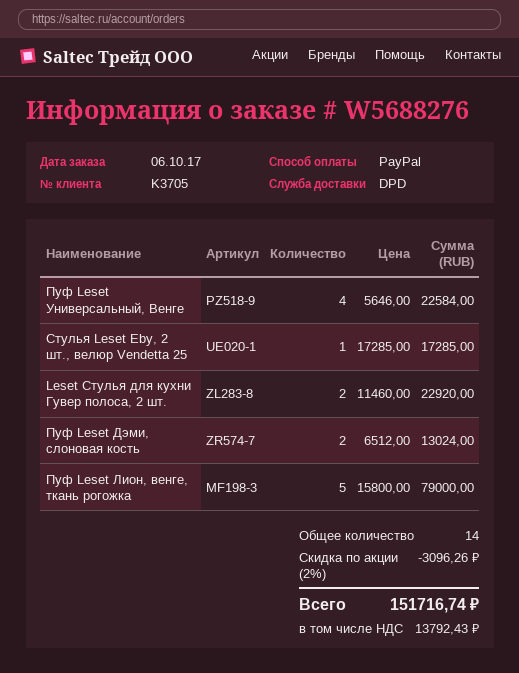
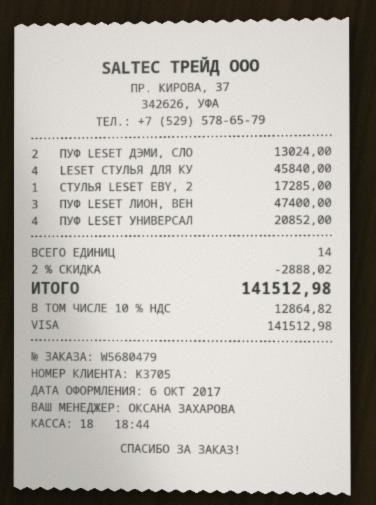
order number: W5688276 -> W5680479
payment method: PayPal -> Visa
Пуф Leset Универсальный, Венге: 4 for 22584.00 -> 4 for 20852.00
Leset Стулья для кухни Гувер полоса, 2 шт.: 2 for 22920.00 -> 4 for 45840.00
Пуф Leset Лион, венге, ткань рогожка: 5 for 79000.00 -> 3 for 47400.00
discount: 2% = 3096.26 -> 2% = 2888.02
tax: 13792.43 -> 12864.82
total: 151716.74 -> 141512.98

